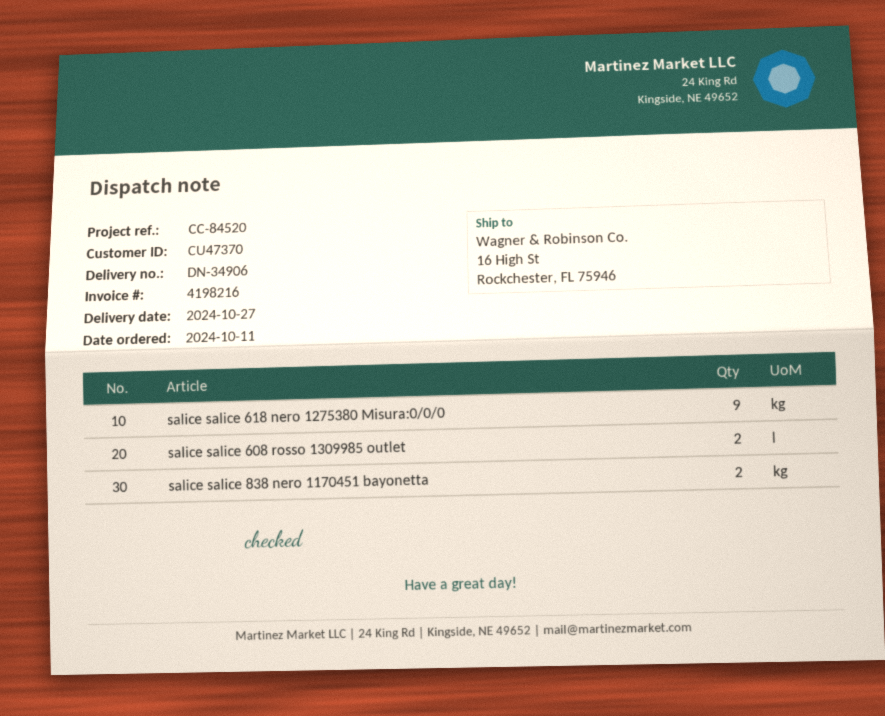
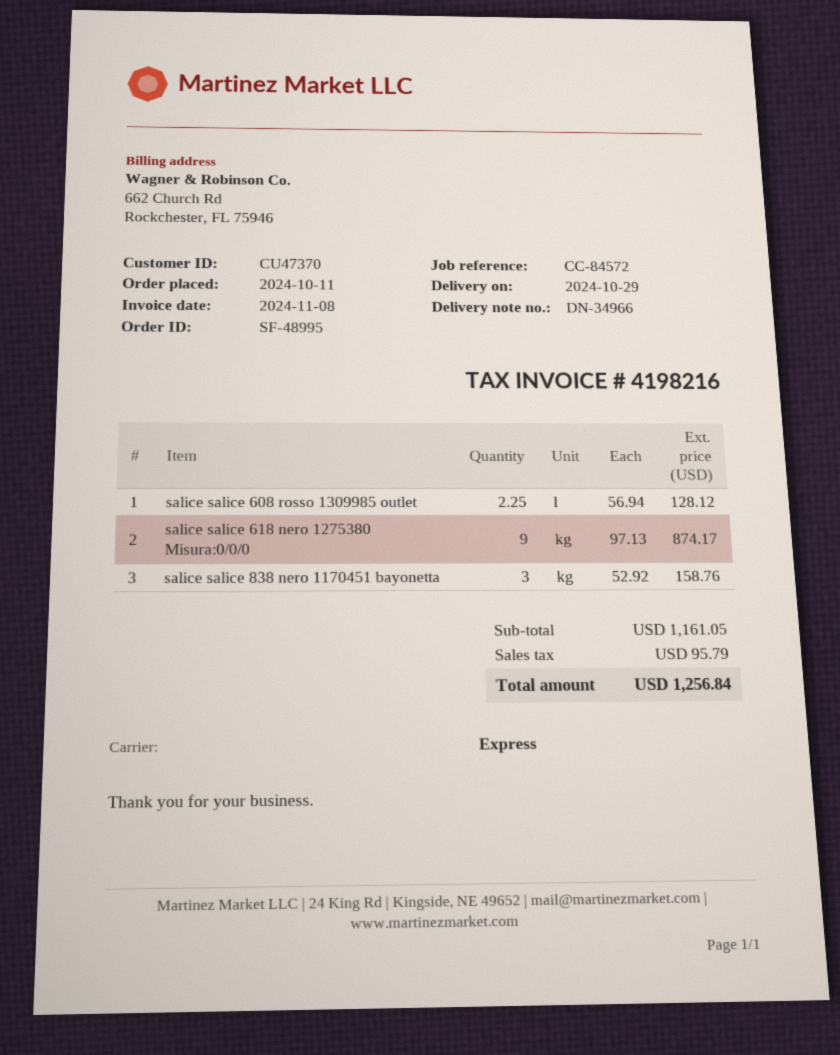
delivery note number: DN-34906 -> DN-34966
delivery date: 2024-10-27 -> 2024-10-29
reference: CC-84520 -> CC-84572
salice salice 608 rosso 1309985 outlet: 2 -> 2.25
salice salice 838 nero 1170451 bayonetta: 2 -> 3

